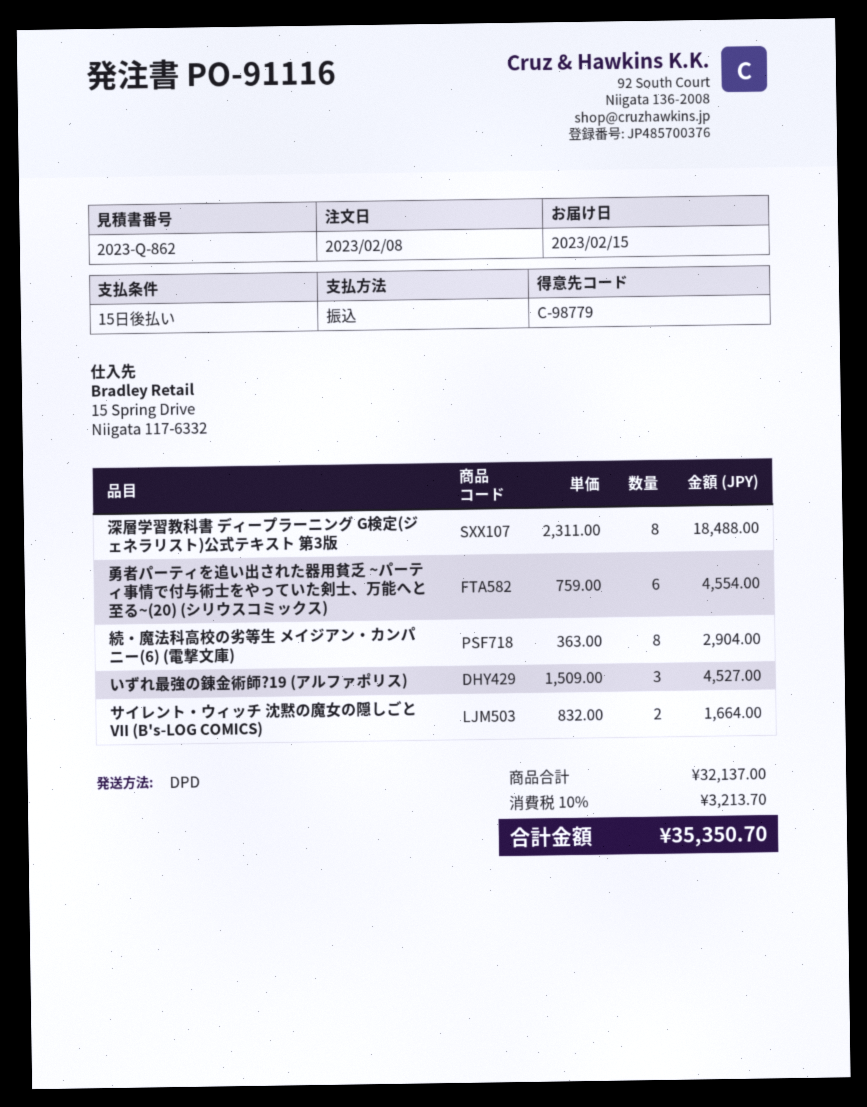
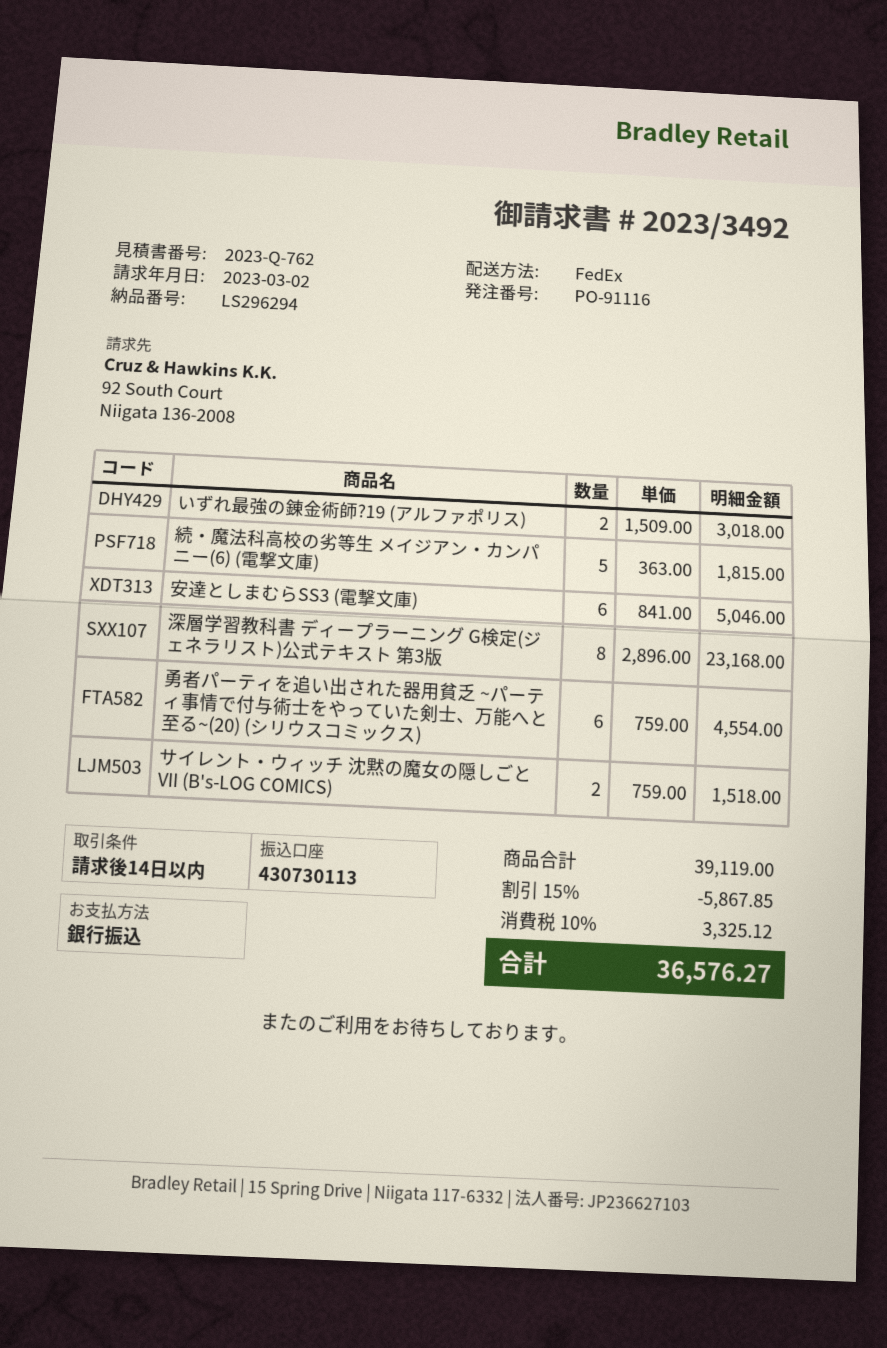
quote number: 2023-Q-862 -> 2023-Q-762
payment terms: 15 days -> 14 days
shipping method: DPD -> FedEx
深層学習教科書 ディープラーニング G検定(ジェネラリスト)公式テキスト 第3版: 8 x 2311.00 = 18488.00 -> 8 x 2896.00 = 23168.00
続・魔法科高校の劣等生 メイジアン・カンパニー(6) (電撃文庫): 8 x 363.00 = 2904.00 -> 5 x 363.00 = 1815.00
いずれ最強の錬金術師?19 (アルファポリス): 3 x 1509.00 = 4527.00 -> 2 x 1509.00 = 3018.00
サイレント・ウィッチ 沈黙の魔女の隠しごと VII (B's-LOG COMICS): 2 x 832.00 = 1664.00 -> 2 x 759.00 = 1518.00
安達としまむらSS3 (電撃文庫): none -> 6 x 841.00 = 5046.00
subtotal: 32137.00 -> 39119.00
discount: none -> 15% = 5867.85
tax: 10% = 3213.70 -> 10% = 3325.12
total: 35350.70 -> 36576.27

